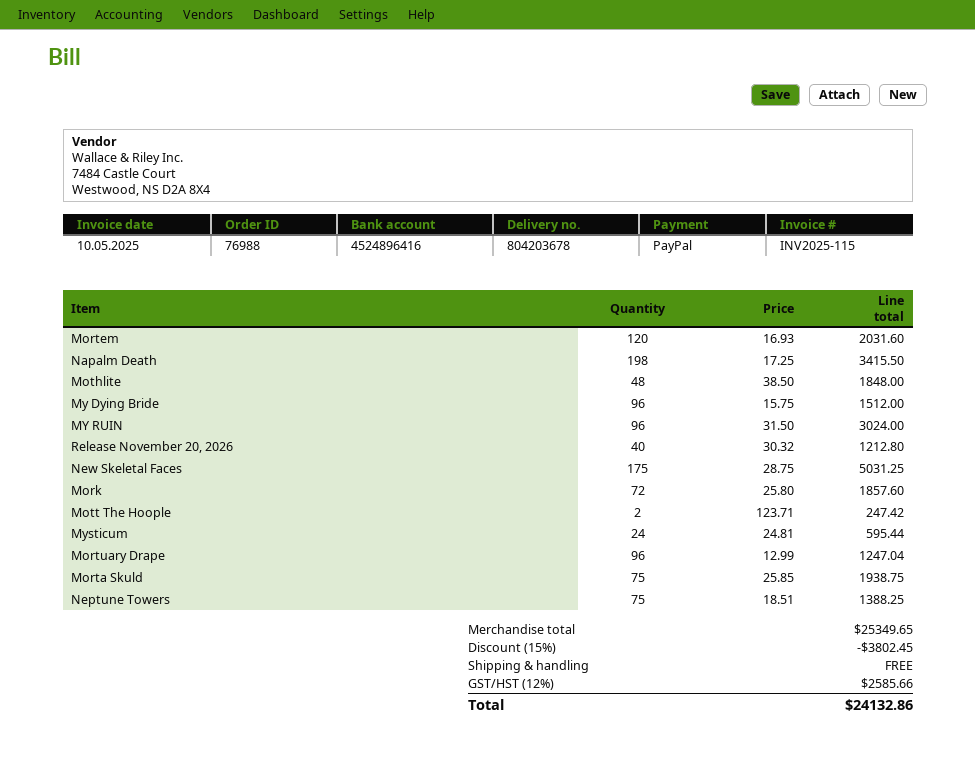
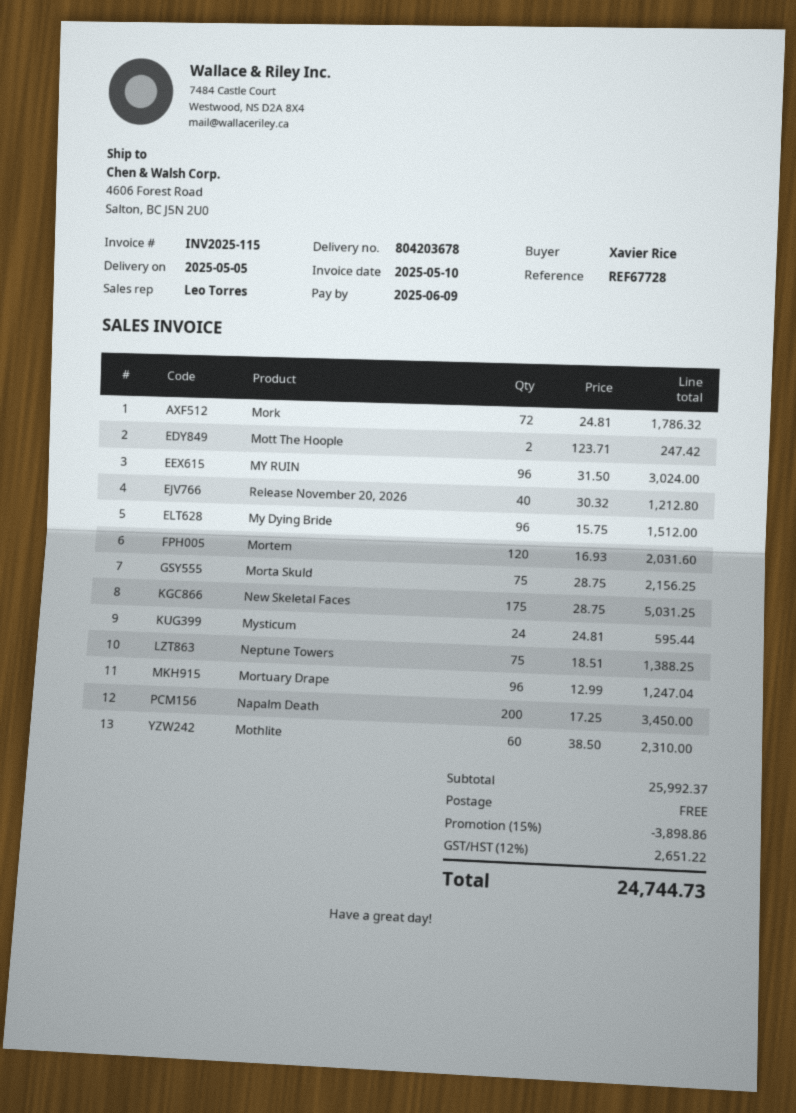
Napalm Death: 198 x 17.25 = 3415.50 -> 200 x 17.25 = 3450.00
Mothlite: 48 x 38.50 = 1848.00 -> 60 x 38.50 = 2310.00
Mork: 72 x 25.80 = 1857.60 -> 72 x 24.81 = 1786.32
Morta Skuld: 75 x 25.85 = 1938.75 -> 75 x 28.75 = 2156.25
subtotal: 25349.65 -> 25992.37
discount: 15% = 3802.45 -> 15% = 3898.86
tax: 12% = 2585.66 -> 12% = 2651.22
total: 24132.86 -> 24744.73

